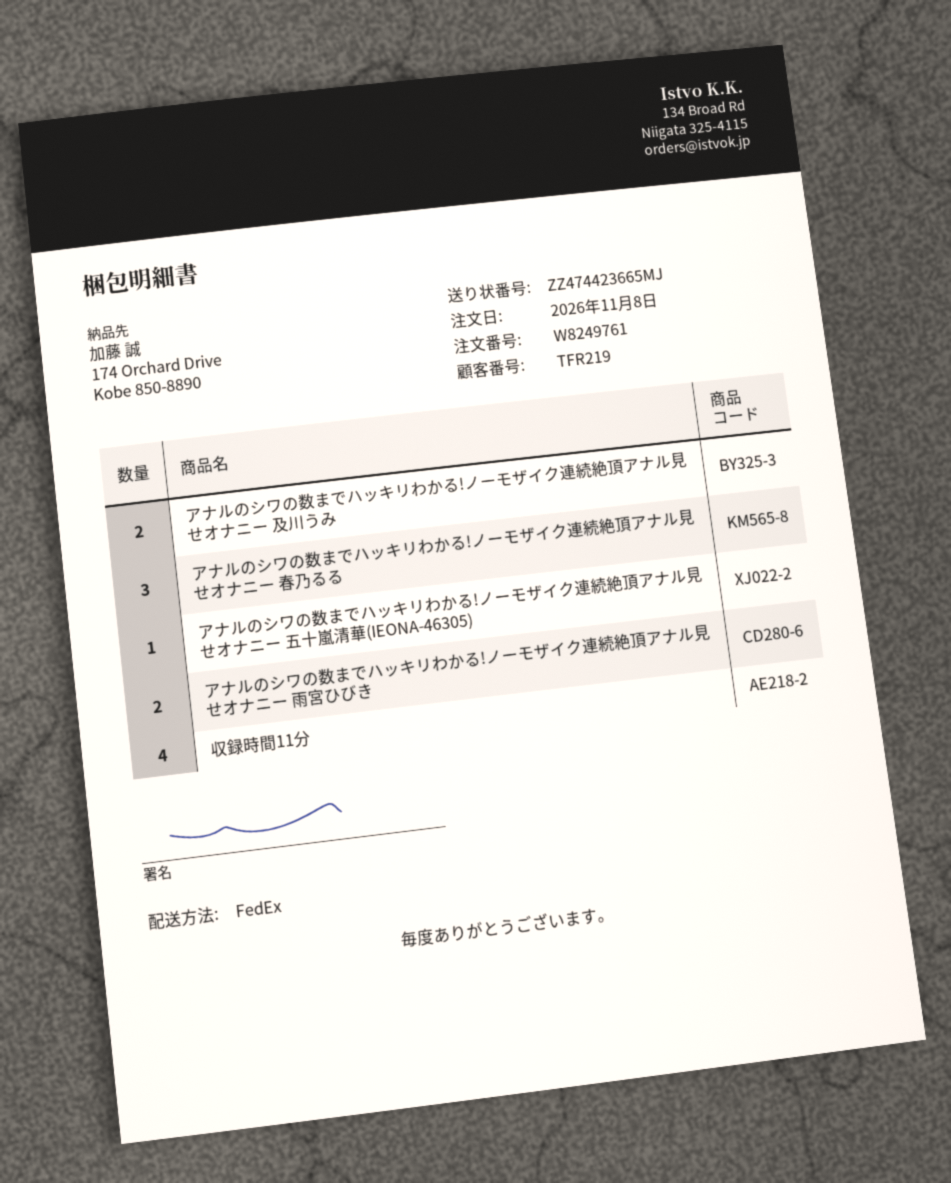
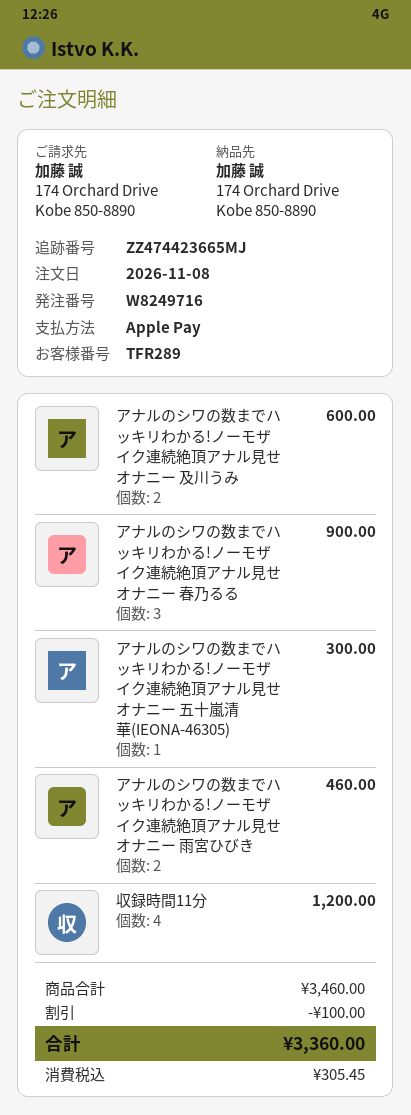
order number: W8249761 -> W8249716
customer number: TFR219 -> TFR289

